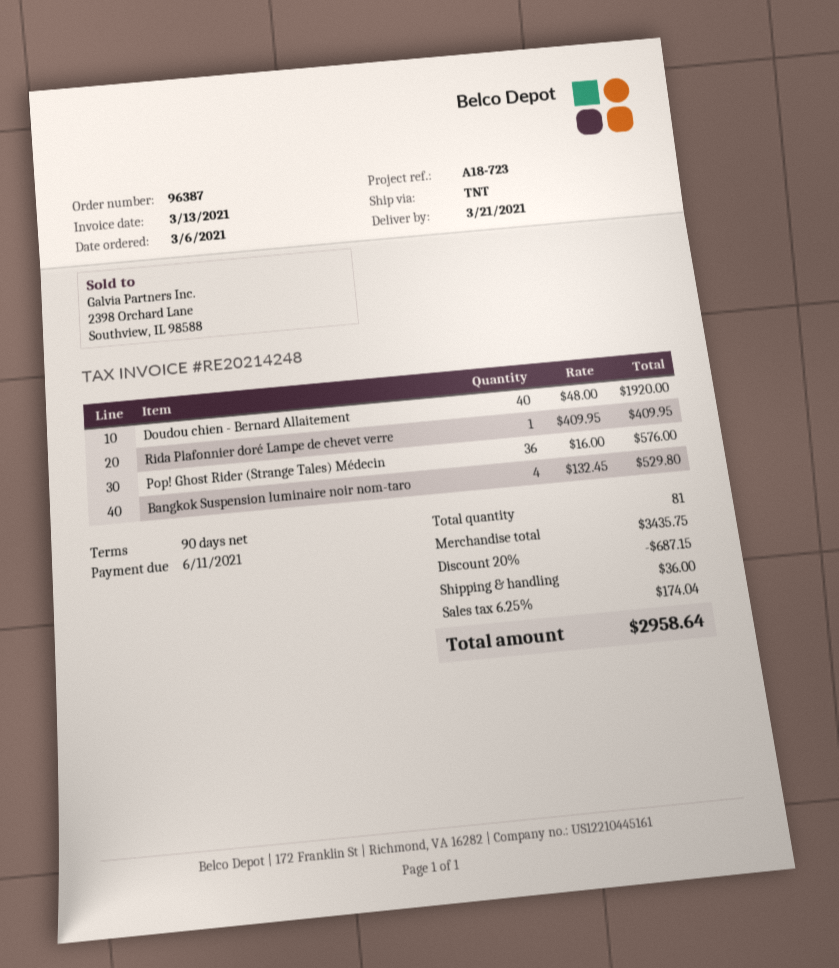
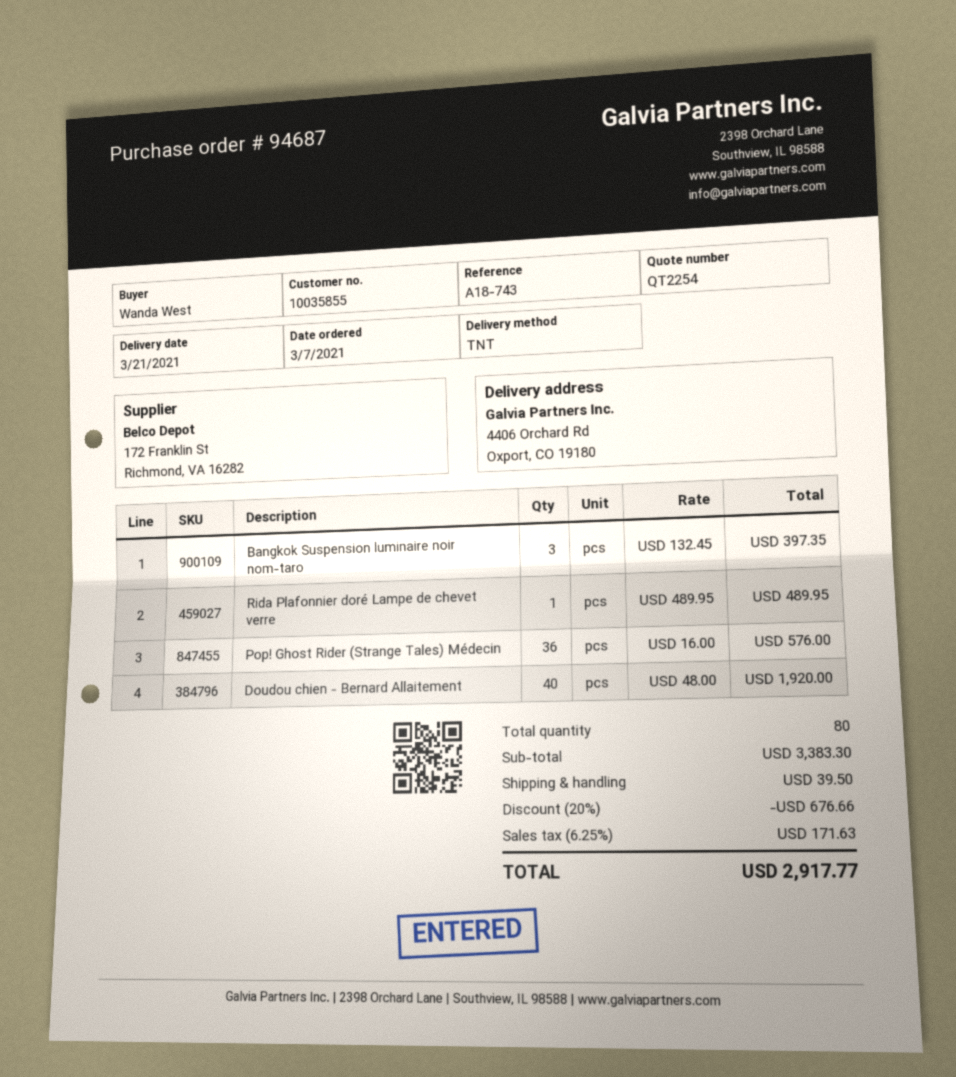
order number: 96387 -> 94687
order date: 2021-03-06 -> 2021-03-07
reference: A18-723 -> A18-743
Rida Plafonnier doré Lampe de chevet verre: 1 x 409.95 = 409.95 -> 1 x 489.95 = 489.95
Bangkok Suspension luminaire noir nom-taro: 4 x 132.45 = 529.80 -> 3 x 132.45 = 397.35
total quantity: 81 -> 80
subtotal: 3435.75 -> 3383.30
discount: 20% = 687.15 -> 20% = 676.66
shipping: 36.00 -> 39.50
tax: 6.25% = 174.04 -> 6.25% = 171.63
total: 2958.64 -> 2917.77

